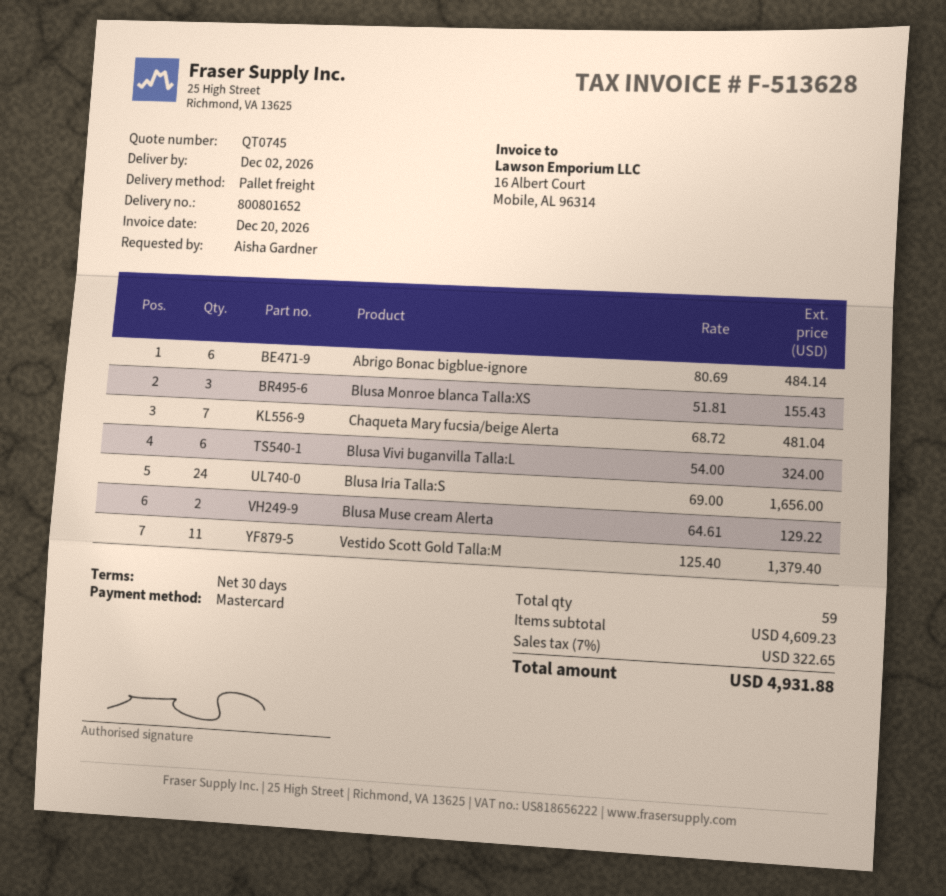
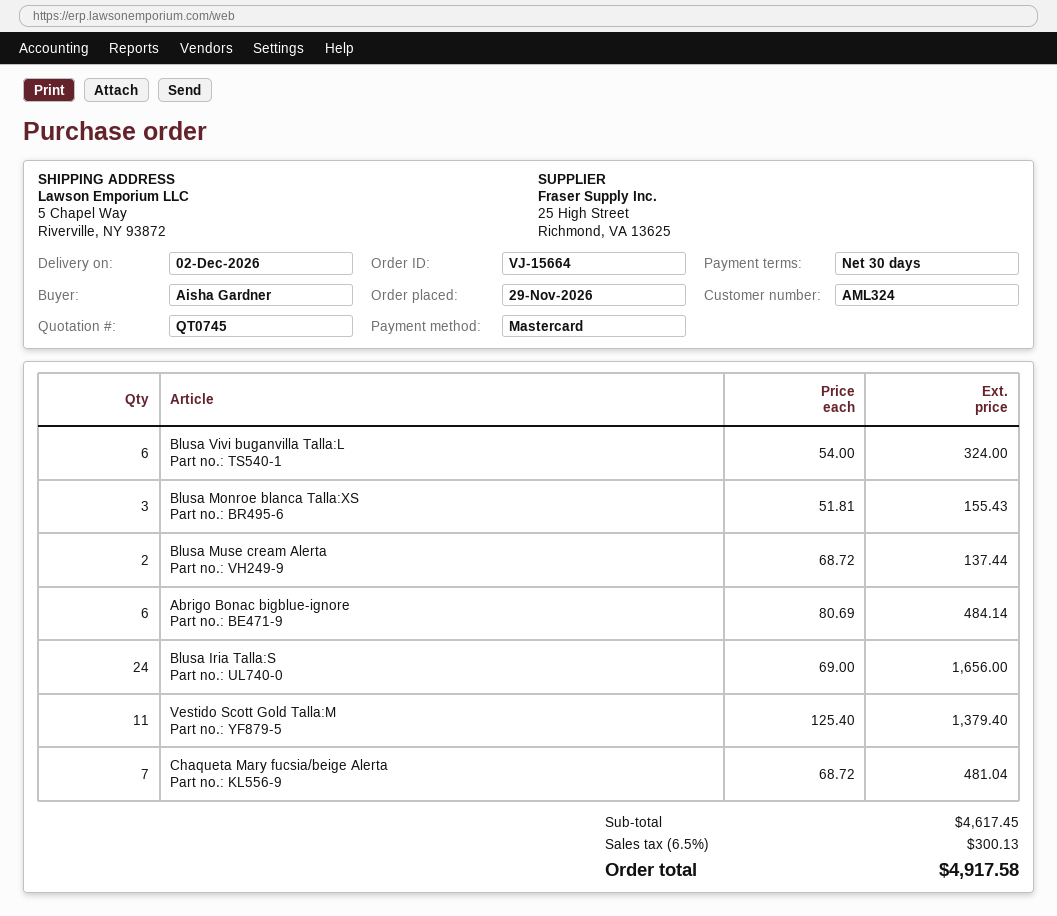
Blusa Muse cream Alerta: 2 x 64.61 = 129.22 -> 2 x 68.72 = 137.44
subtotal: 4609.23 -> 4617.45
tax: 7% = 322.65 -> 6.5% = 300.13
total: 4931.88 -> 4917.58

